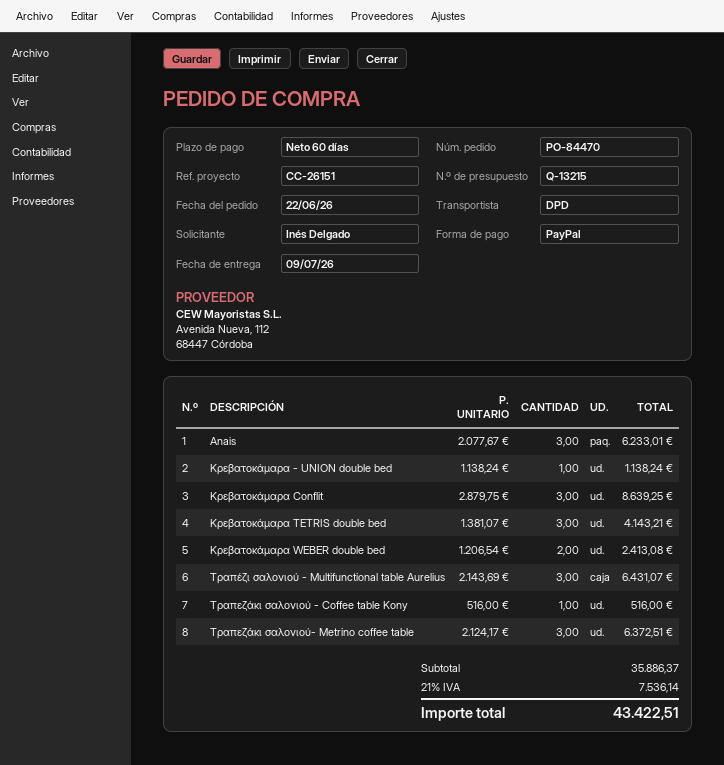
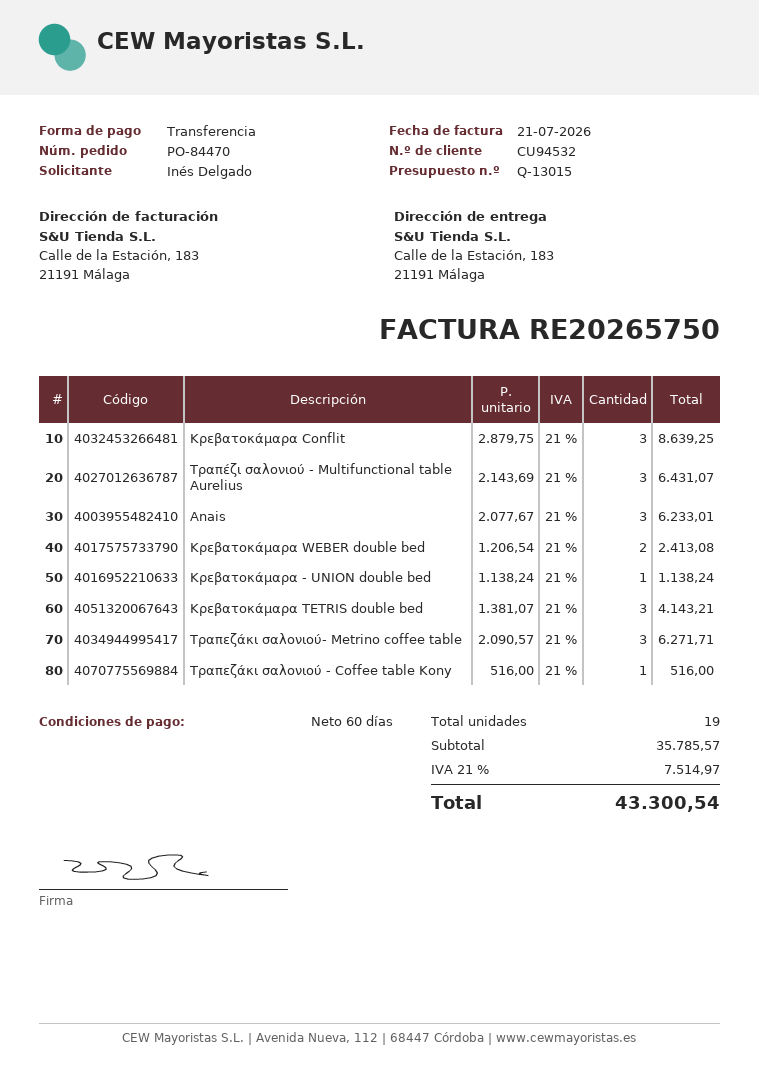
quote number: Q-13215 -> Q-13015
payment method: PayPal -> bank transfer
Τραπεζάκι σαλονιού- Metrino coffee table: 3 x 2124.17 = 6372.51 -> 3 x 2090.57 = 6271.71
subtotal: 35886.37 -> 35785.57
tax: 21% = 7536.14 -> 21% = 7514.97
total: 43422.51 -> 43300.54

